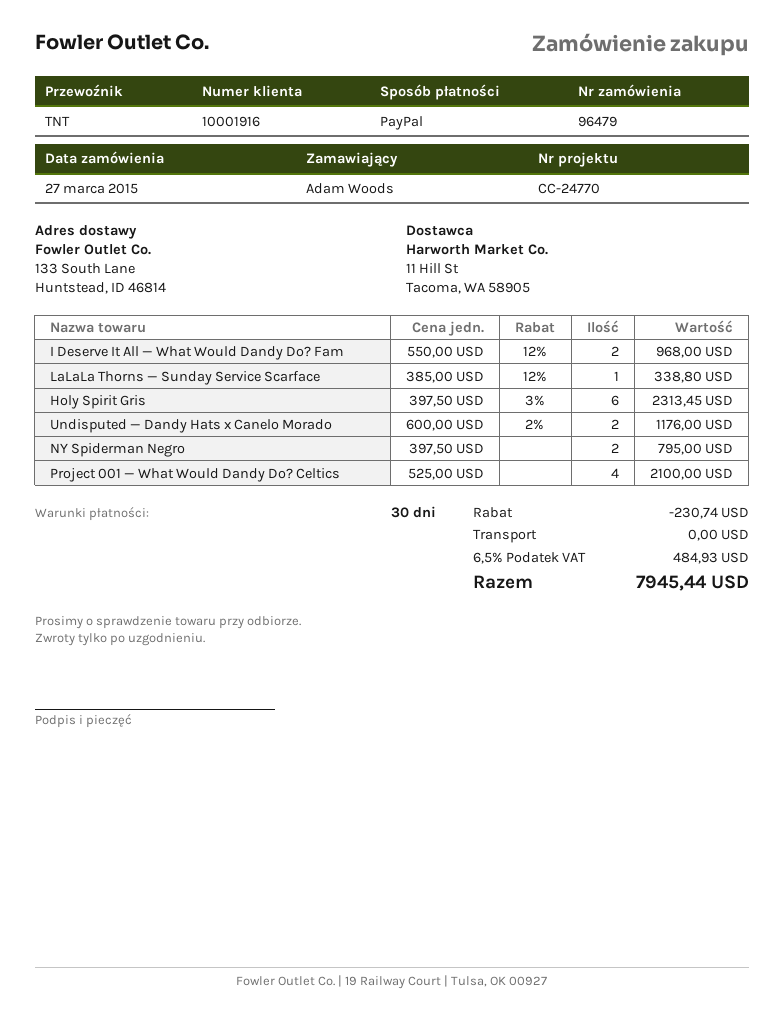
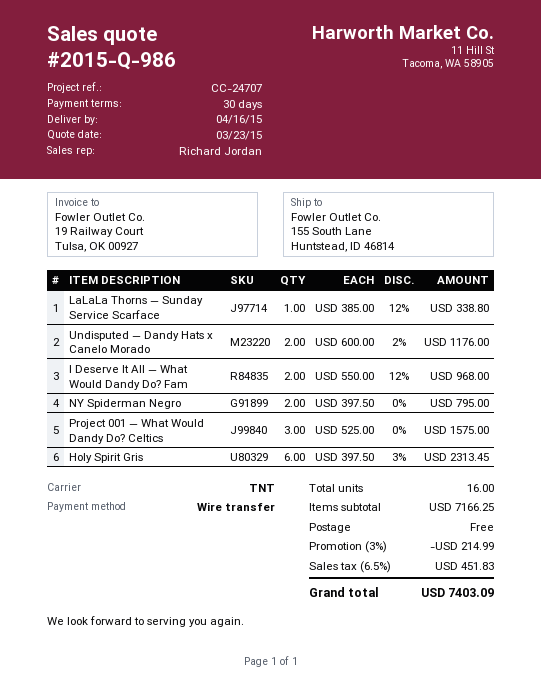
reference: CC-24770 -> CC-24707
payment method: PayPal -> bank transfer
ship to: 133 South Lane, Huntstead, ID 46814 -> 155 South Lane, Huntstead, ID 46814
Project 001 — What Would Dandy Do? Celtics: 4 x 525.00 = 2100.00 -> 3 x 525.00 = 1575.00
discount: 230.74 -> 214.99
tax: 6.5% = 484.93 -> 6.5% = 451.83
total: 7945.44 -> 7403.09

